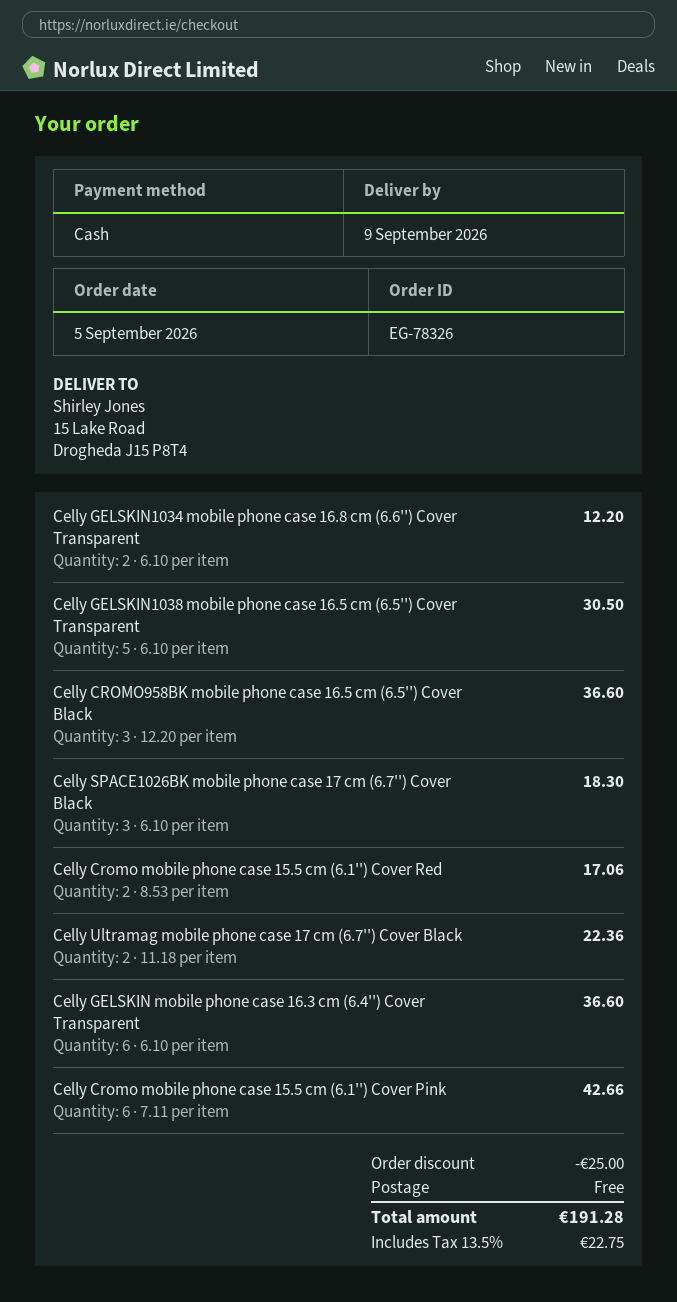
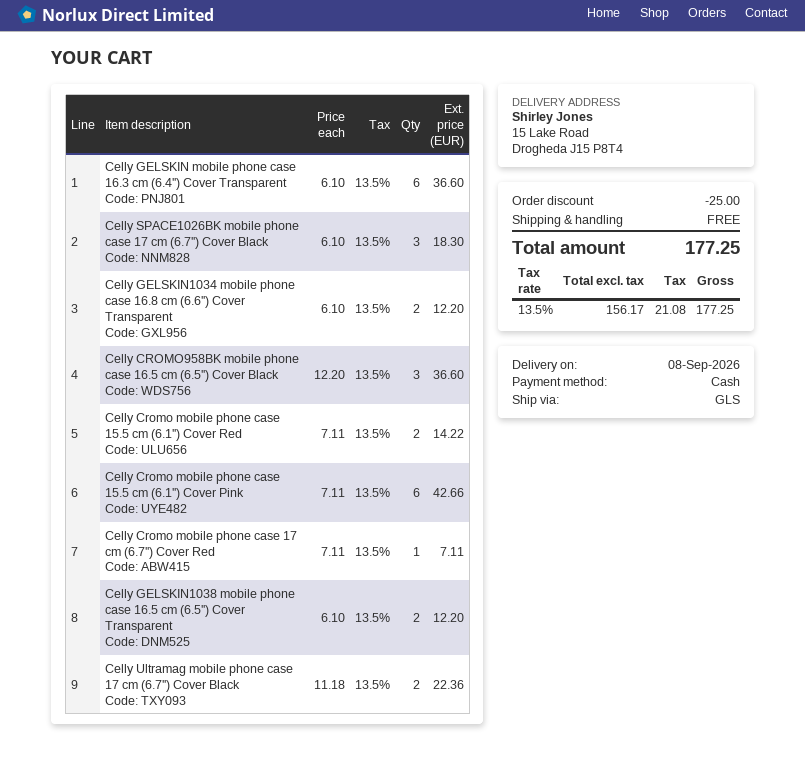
delivery date: 2026-09-09 -> 2026-09-08
Celly GELSKIN1038 mobile phone case 16.5 cm (6.5'') Cover Transparent: 5 x 6.10 = 30.50 -> 2 x 6.10 = 12.20
Celly Cromo mobile phone case 15.5 cm (6.1'') Cover Red: 2 x 8.53 = 17.06 -> 2 x 7.11 = 14.22
Celly Cromo mobile phone case 17 cm (6.7'') Cover Red: none -> 1 x 7.11 = 7.11
tax: 13.5% = 22.75 -> 13.5% = 21.08
total: 191.28 -> 177.25

